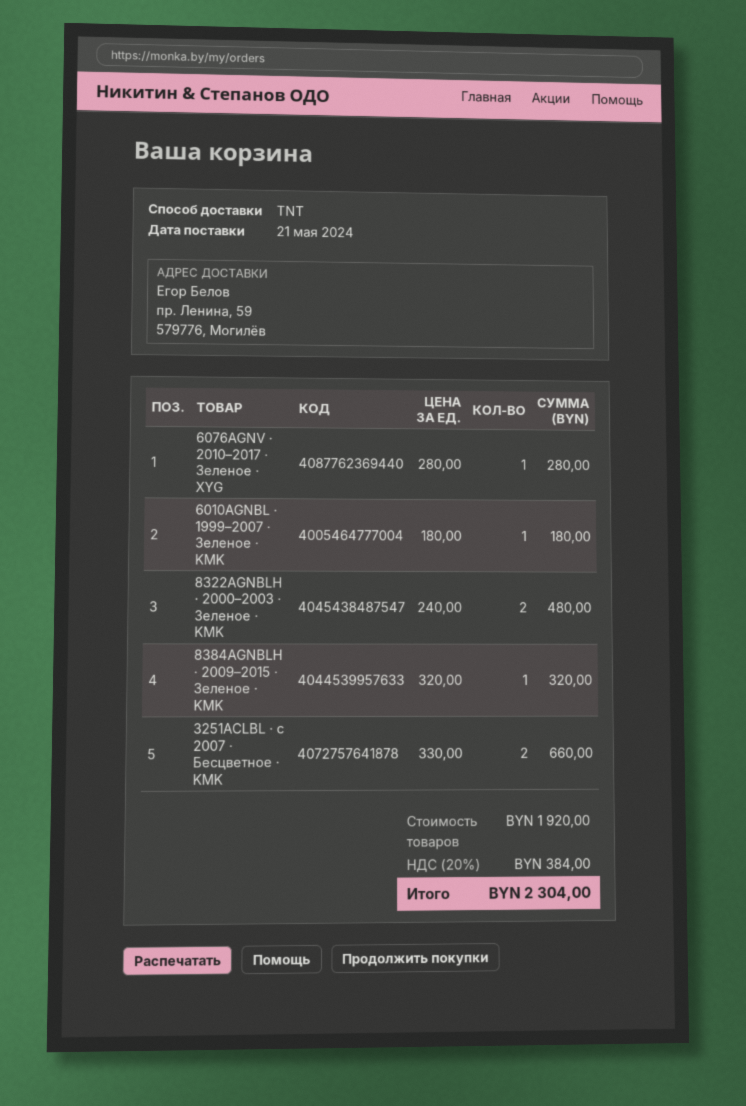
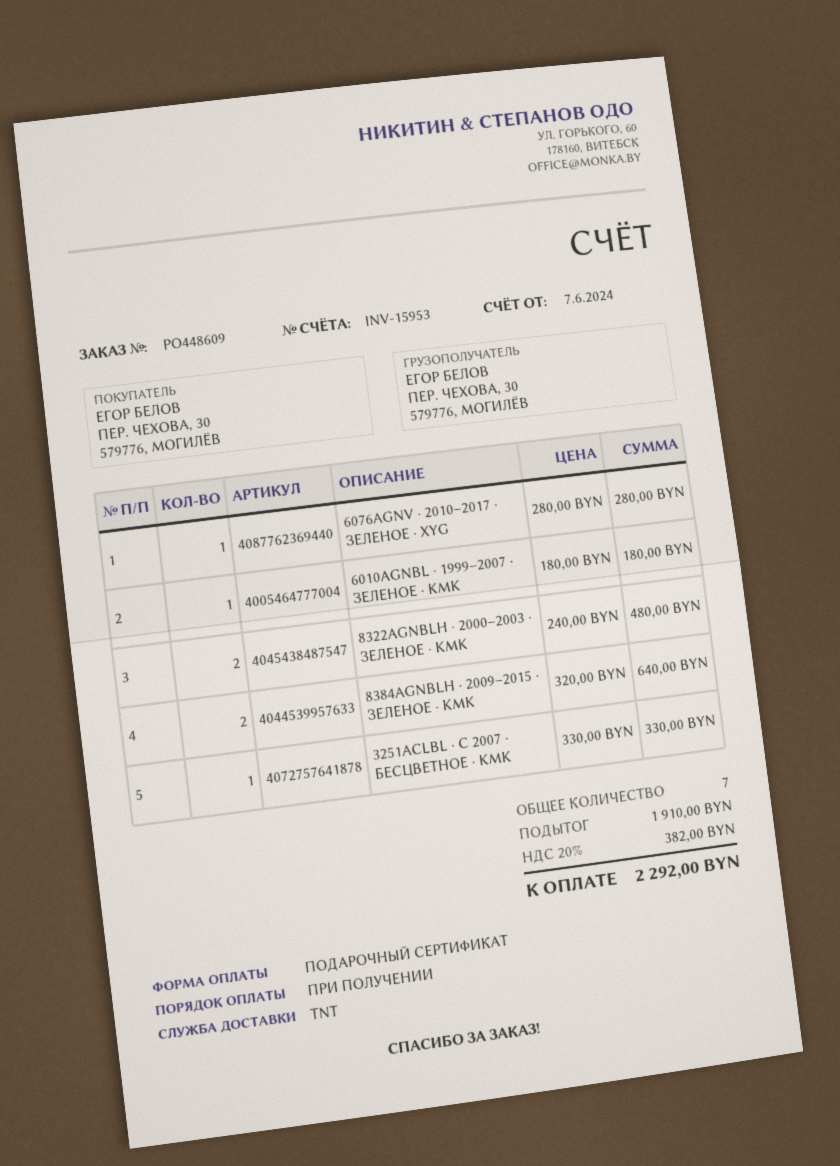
ship to: пр. Ленина, 59, 579776, Могилёв -> ПЕР. ЧЕХОВА, 30, 579776, МОГИЛЁВ
8384AGNBLH · 2009–2015 · Зеленое · KMK: 1 x 320.00 = 320.00 -> 2 x 320.00 = 640.00
3251ACLBL · с 2007 · Бесцветное · KMK: 2 x 330.00 = 660.00 -> 1 x 330.00 = 330.00
subtotal: 1920.00 -> 1910.00
tax: 20% = 384.00 -> 20% = 382.00
total: 2304.00 -> 2292.00

